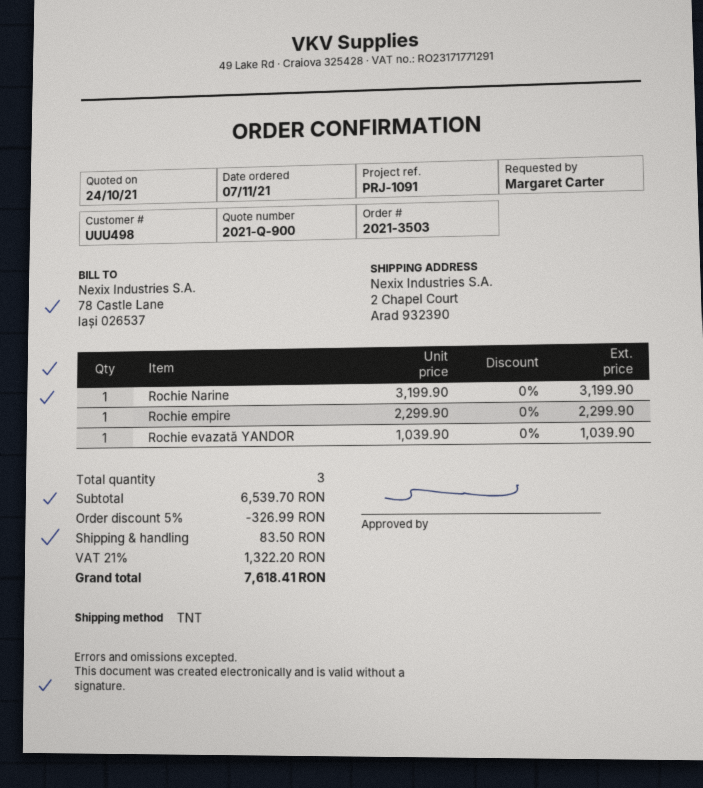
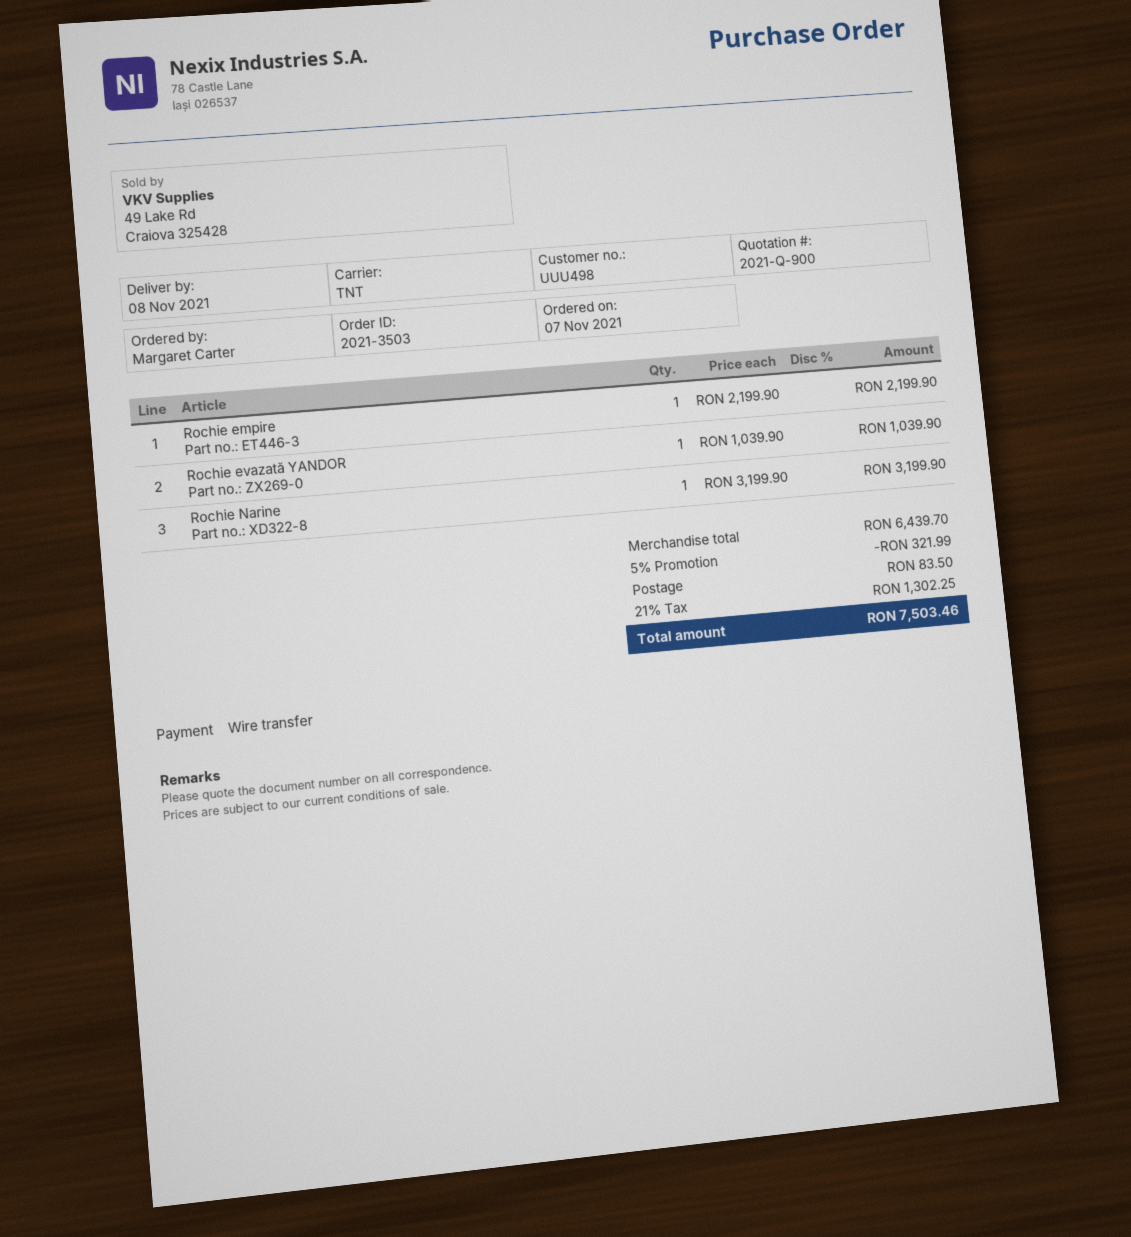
Rochie empire: 1 x 2299.90 = 2299.90 -> 1 x 2199.90 = 2199.90
subtotal: 6539.70 -> 6439.70
discount: 5% = 326.99 -> 5% = 321.99
tax: 21% = 1322.20 -> 21% = 1302.25
total: 7618.41 -> 7503.46

